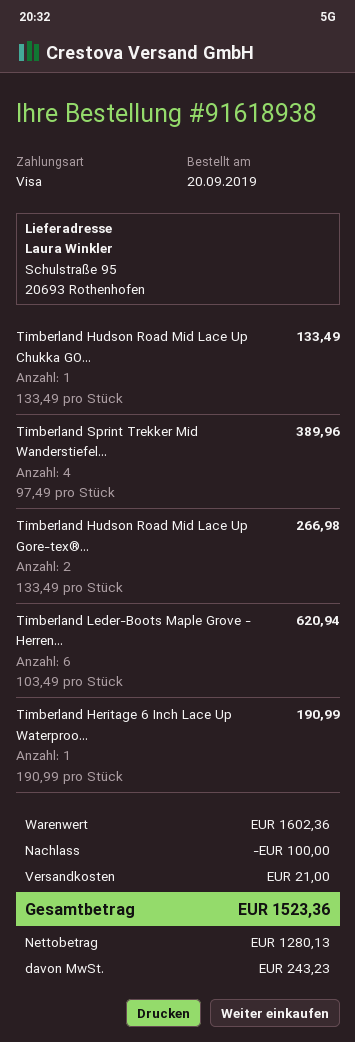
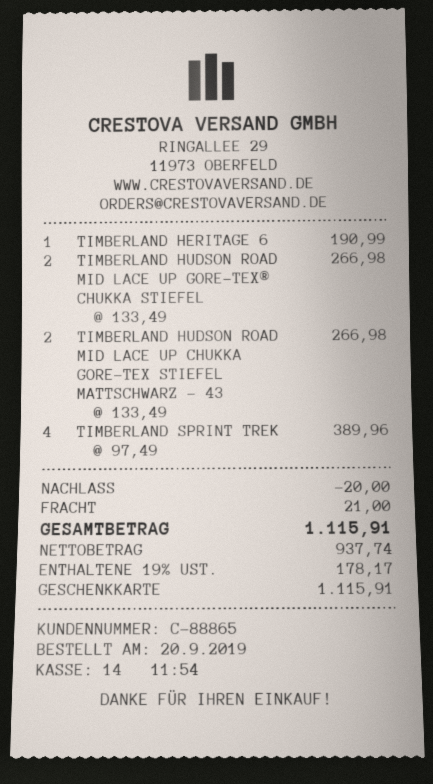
payment method: Visa -> gift card
Timberland Hudson Road Mid Lace Up Chukka GO...: 1 x 133.49 = 133.49 -> 2 x 133.49 = 266.98
Timberland Leder-Boots Maple Grove - Herren...: 6 x 103.49 = 620.94 -> none
discount: 100.00 -> 20.00
net: 1280.13 -> 937.74
tax: 243.23 -> 178.17
total: 1523.36 -> 1115.91

